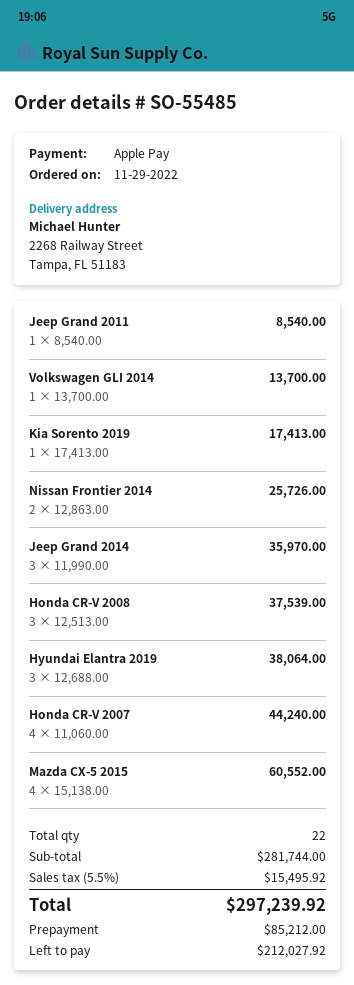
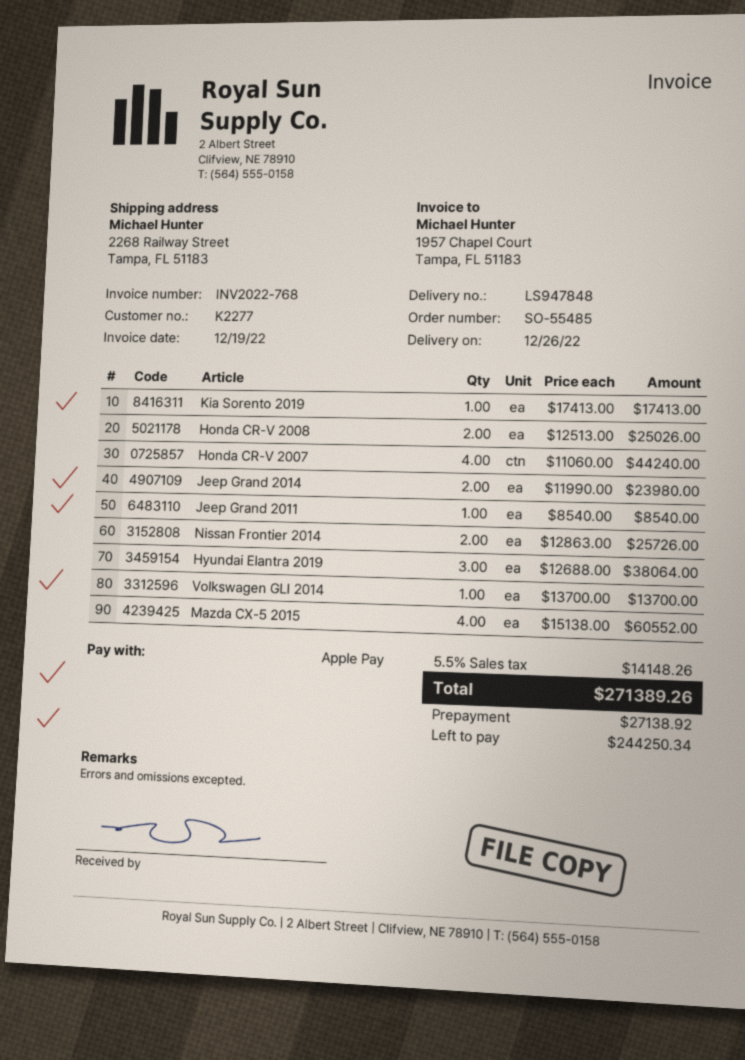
Jeep Grand 2014: 3 x 11990.00 = 35970.00 -> 2 x 11990.00 = 23980.00
Honda CR-V 2008: 3 x 12513.00 = 37539.00 -> 2 x 12513.00 = 25026.00
tax: 5.5% = 15495.92 -> 5.5% = 14148.26
total: 297239.92 -> 271389.26
deposit: 85212.00 -> 27138.92
balance: 212027.92 -> 244250.34

